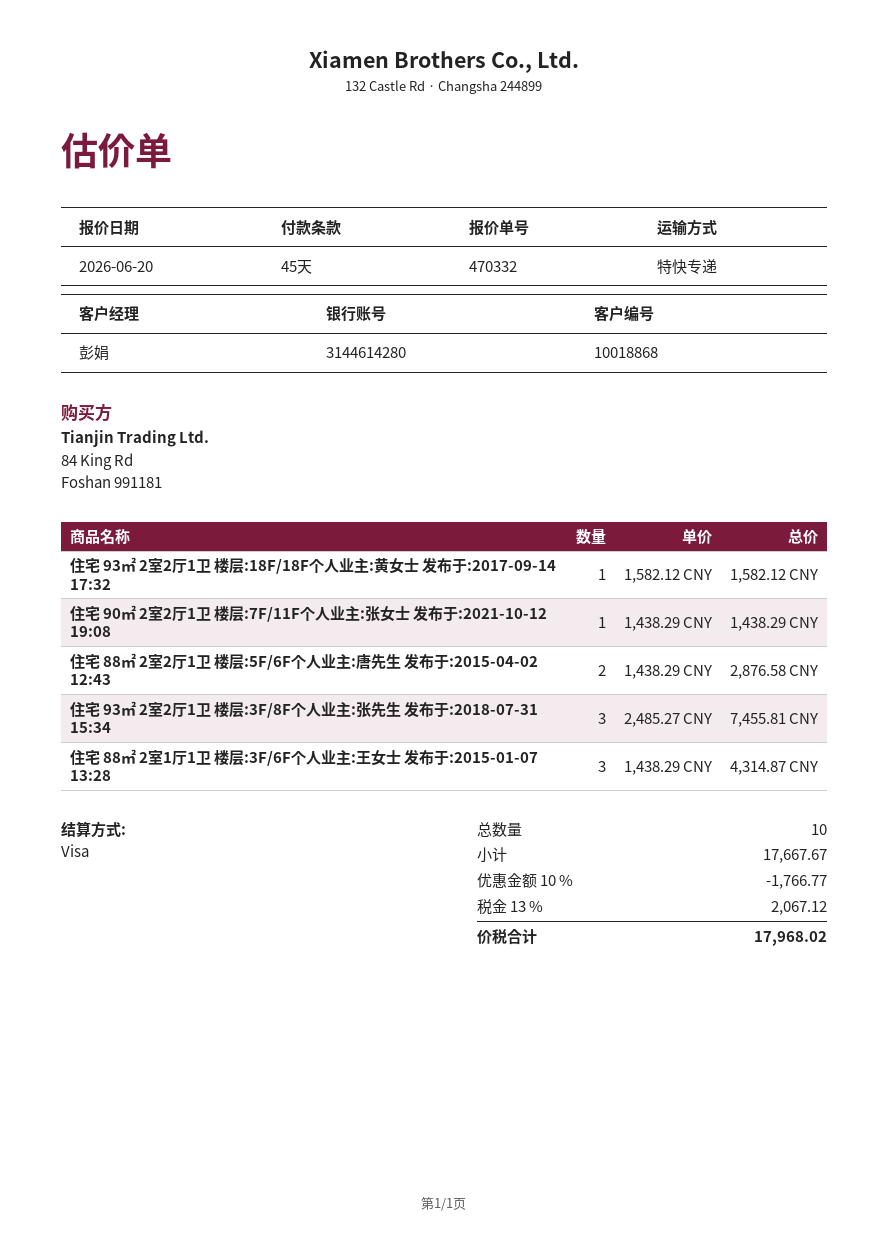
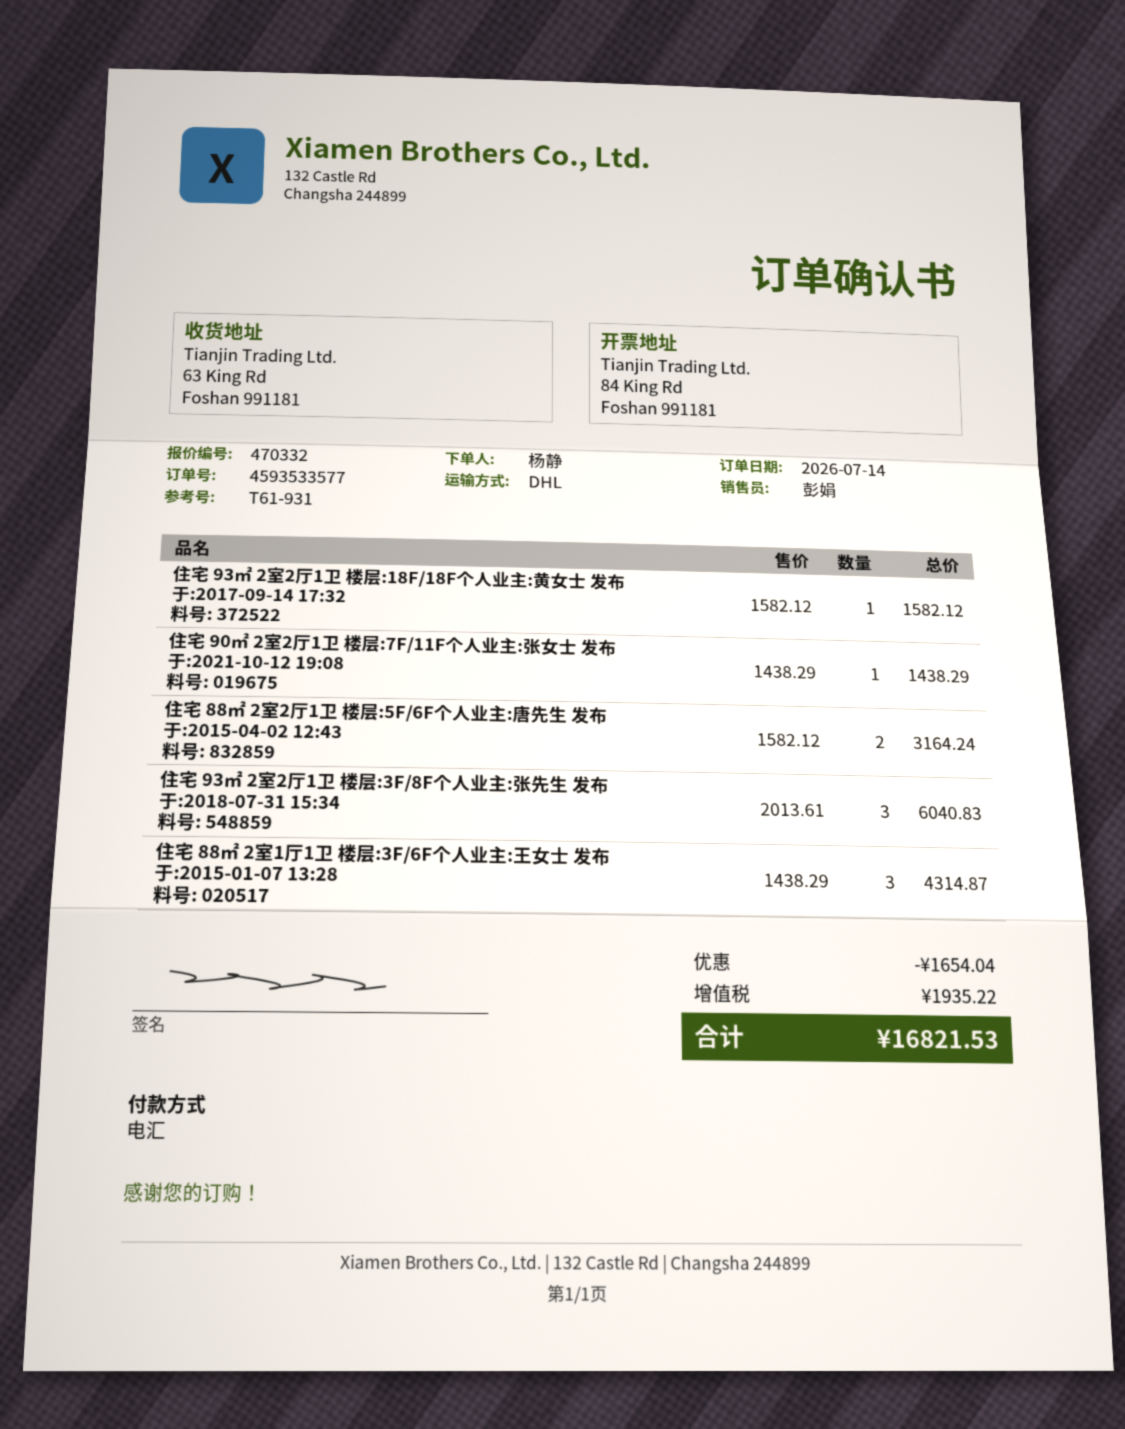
payment method: Visa -> bank transfer
shipping method: express -> DHL
住宅 88㎡ 2室2厅1卫 楼层:5F/6F个人业主:唐先生 发布于:2015-04-02 12:43: 2 x 1438.29 = 2876.58 -> 2 x 1582.12 = 3164.24
住宅 93㎡ 2室2厅1卫 楼层:3F/8F个人业主:张先生 发布于:2018-07-31 15:34: 3 x 2485.27 = 7455.81 -> 3 x 2013.61 = 6040.83
discount: 1766.77 -> 1654.04
tax: 2067.12 -> 1935.22
total: 17968.02 -> 16821.53

